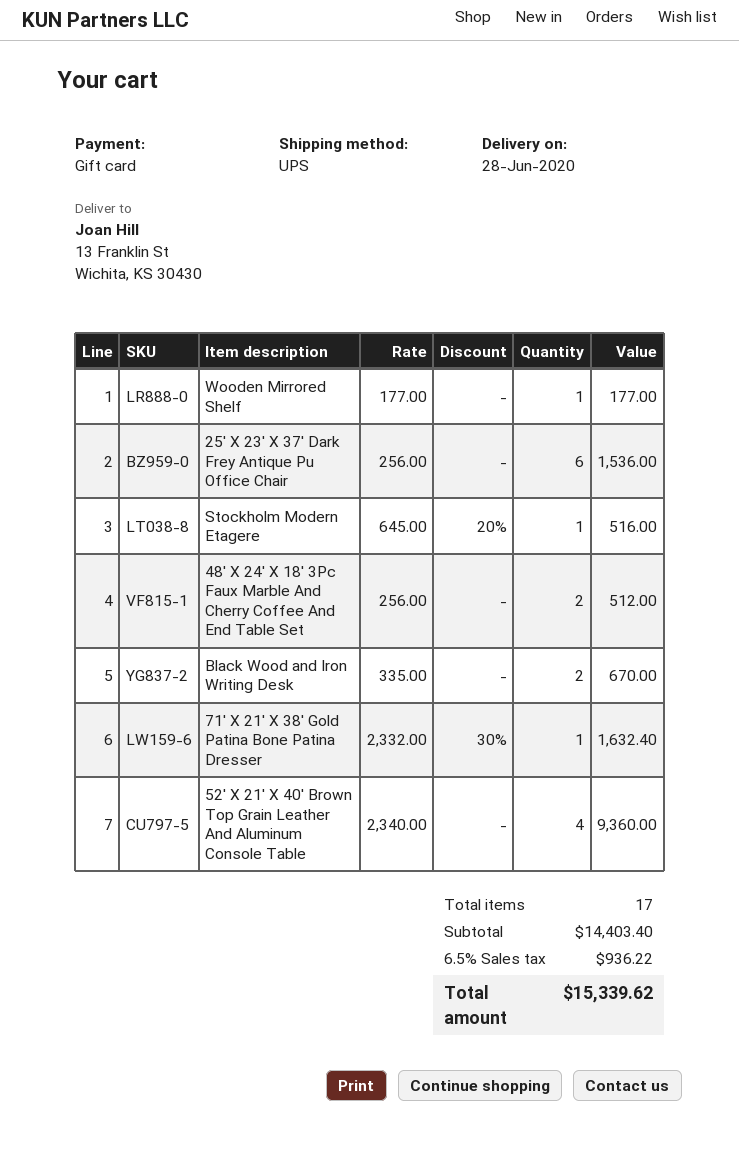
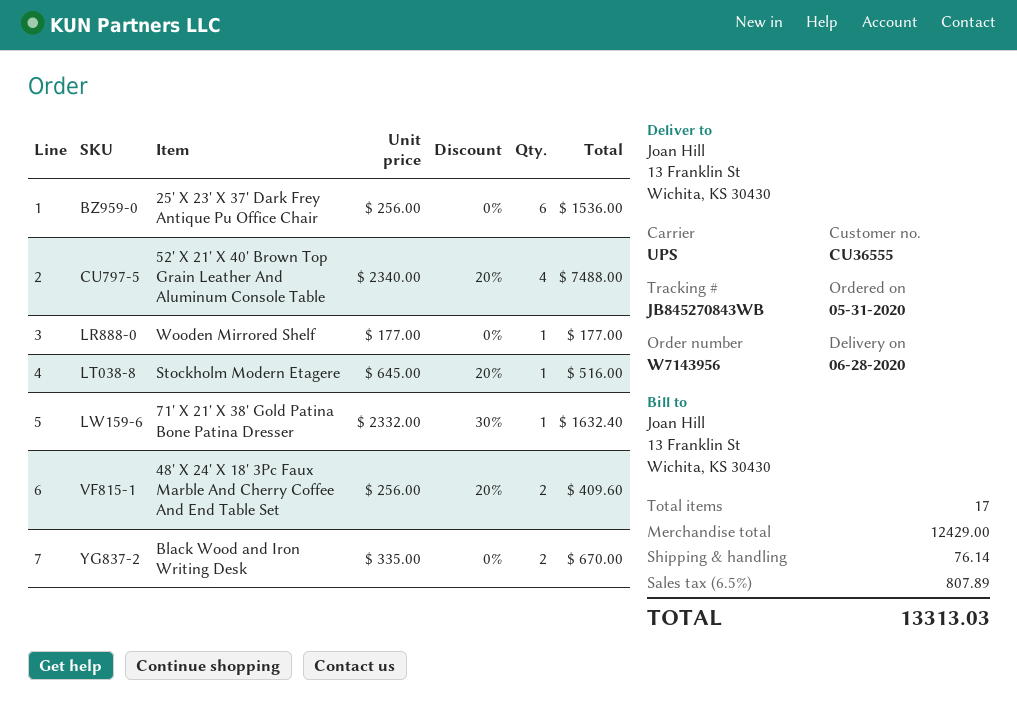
48' X 24' X 18' 3Pc Faux Marble And Cherry Coffee And End Table Set: 2 x 256.00 = 512.00 -> 2 x 256.00 - 20% = 409.60
52' X 21' X 40' Brown Top Grain Leather And Aluminum Console Table: 4 x 2340.00 = 9360.00 -> 4 x 2340.00 - 20% = 7488.00
subtotal: 14403.40 -> 12429.00
shipping: none -> 76.14
tax: 6.5% = 936.22 -> 6.5% = 807.89
total: 15339.62 -> 13313.03

